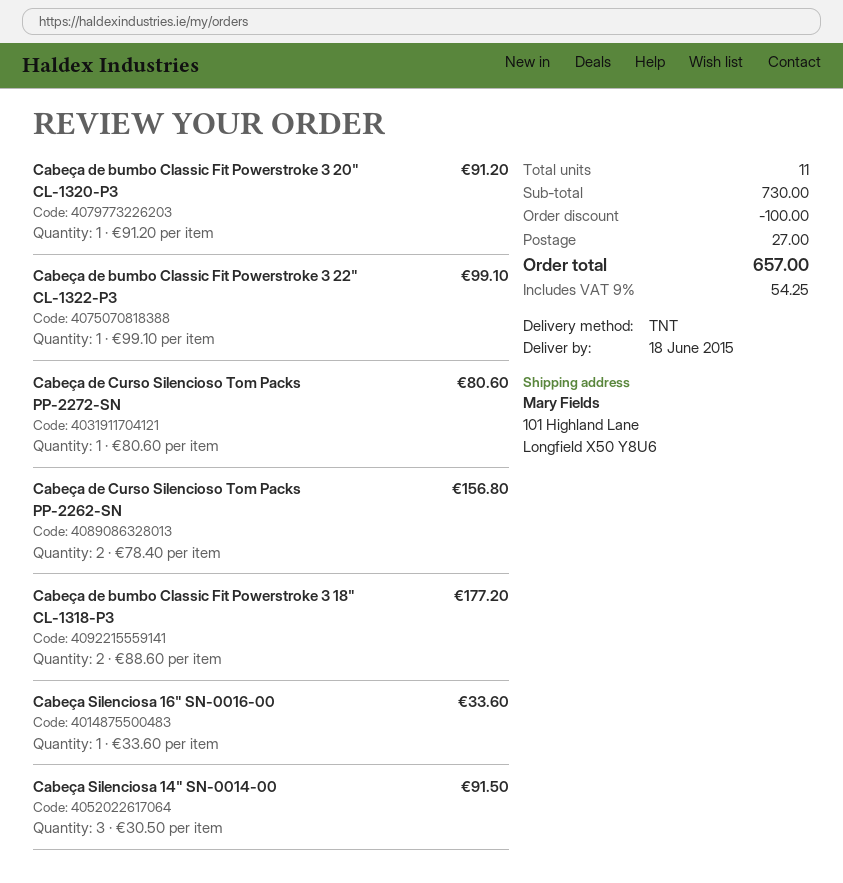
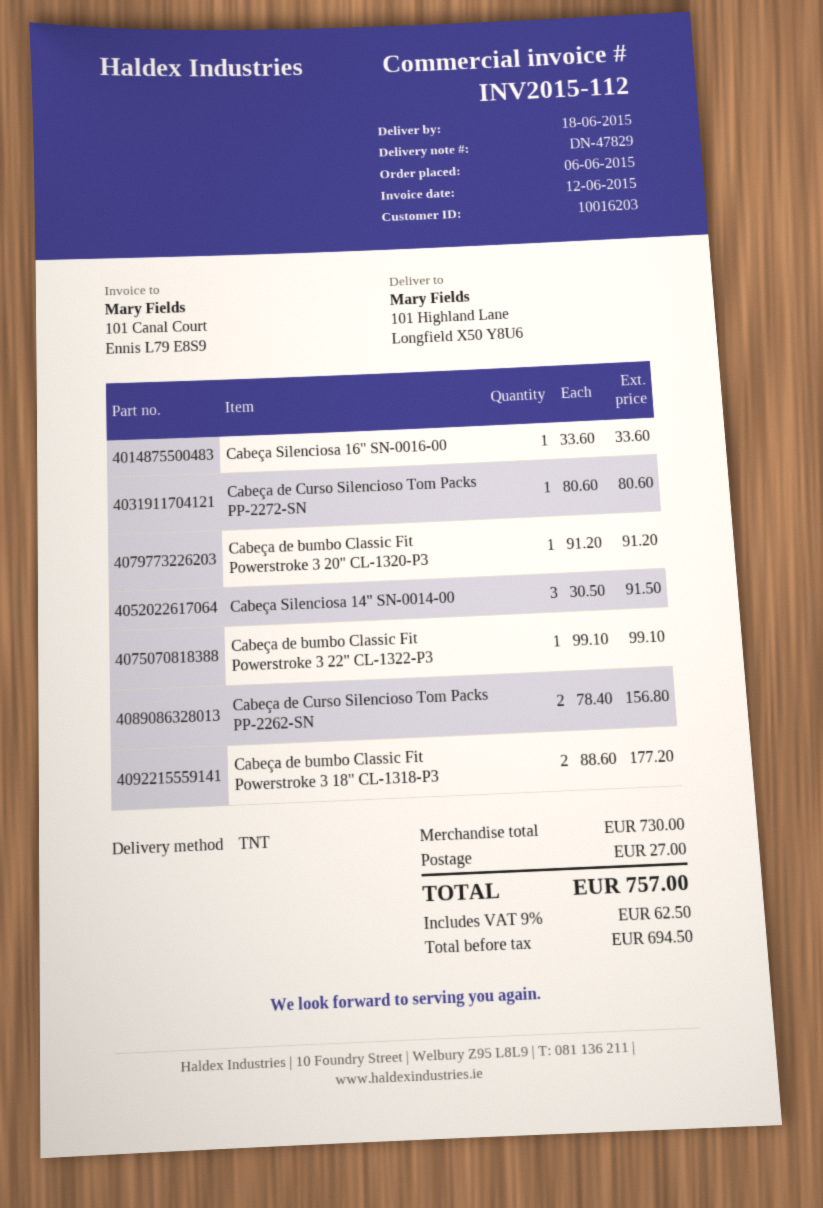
discount: 100.00 -> none
tax: 9% = 54.25 -> 9% = 62.50
total: 657.00 -> 757.00

